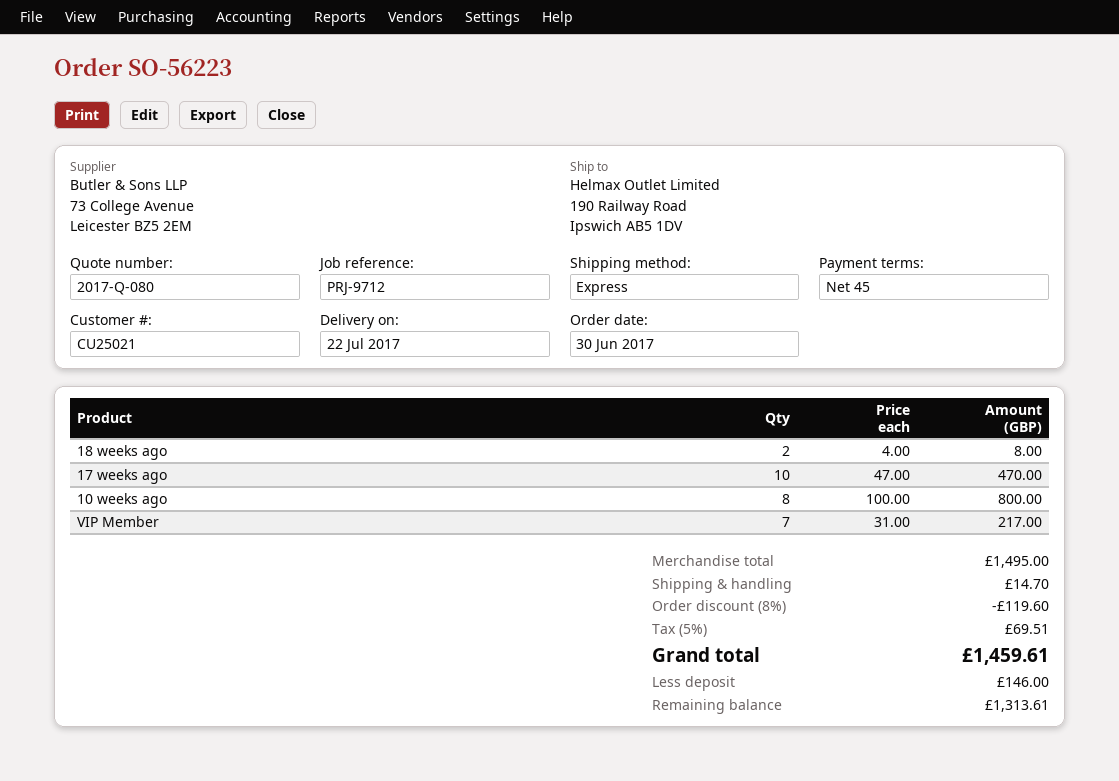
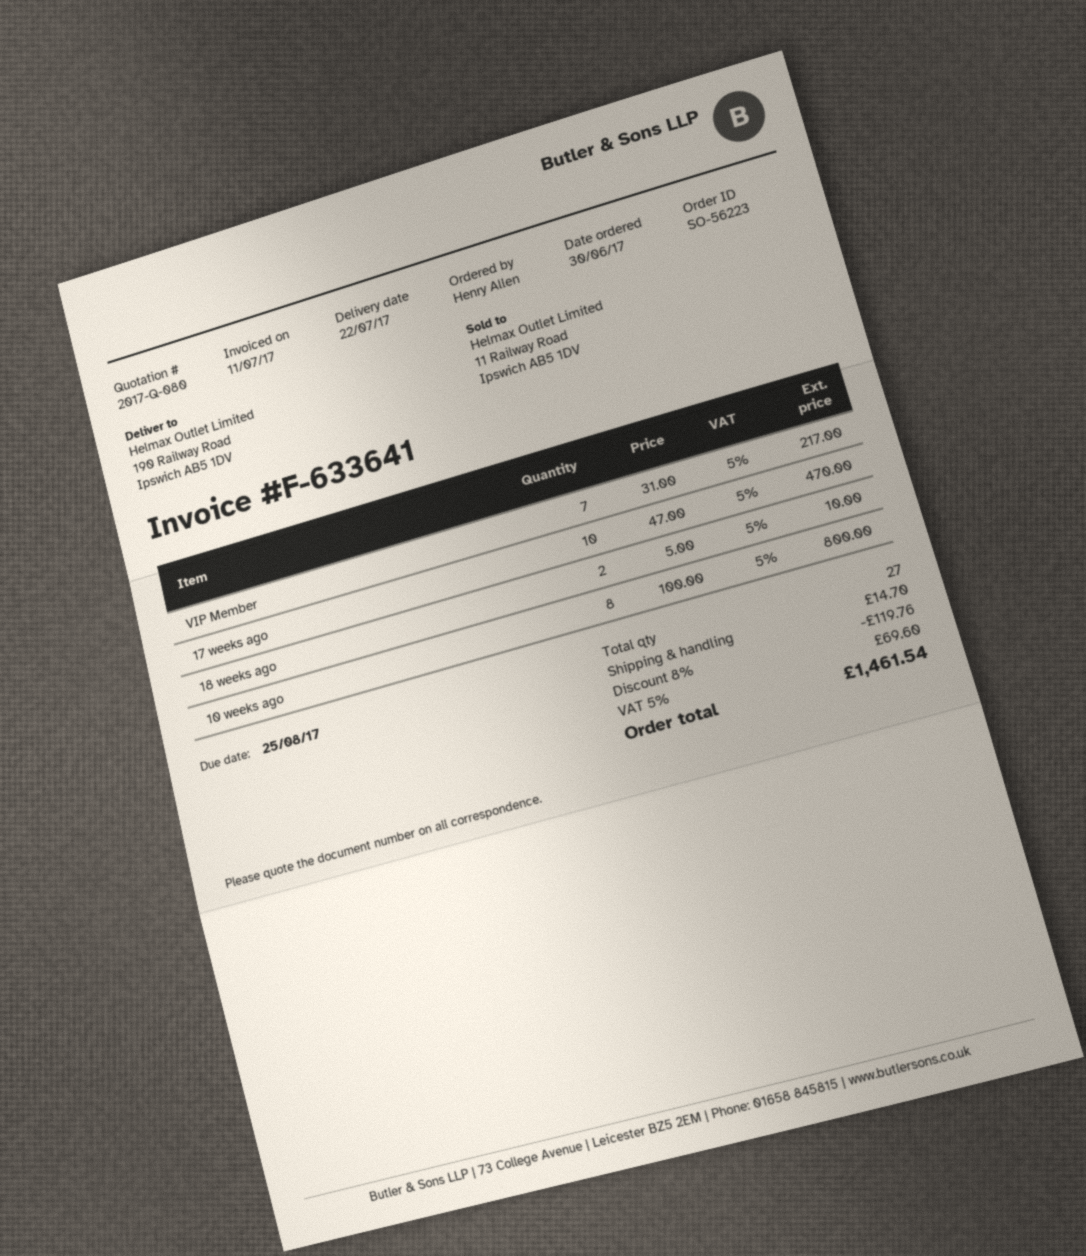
18 weeks ago: 2 x 4.00 = 8.00 -> 2 x 5.00 = 10.00
discount: 8% = 119.60 -> 8% = 119.76
tax: 5% = 69.51 -> 5% = 69.60
total: 1459.61 -> 1461.54

